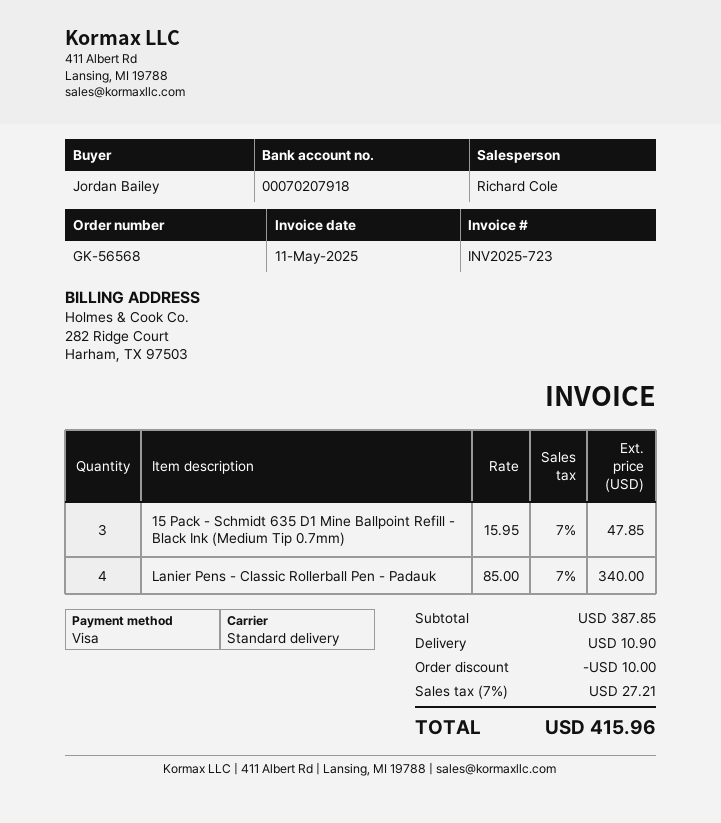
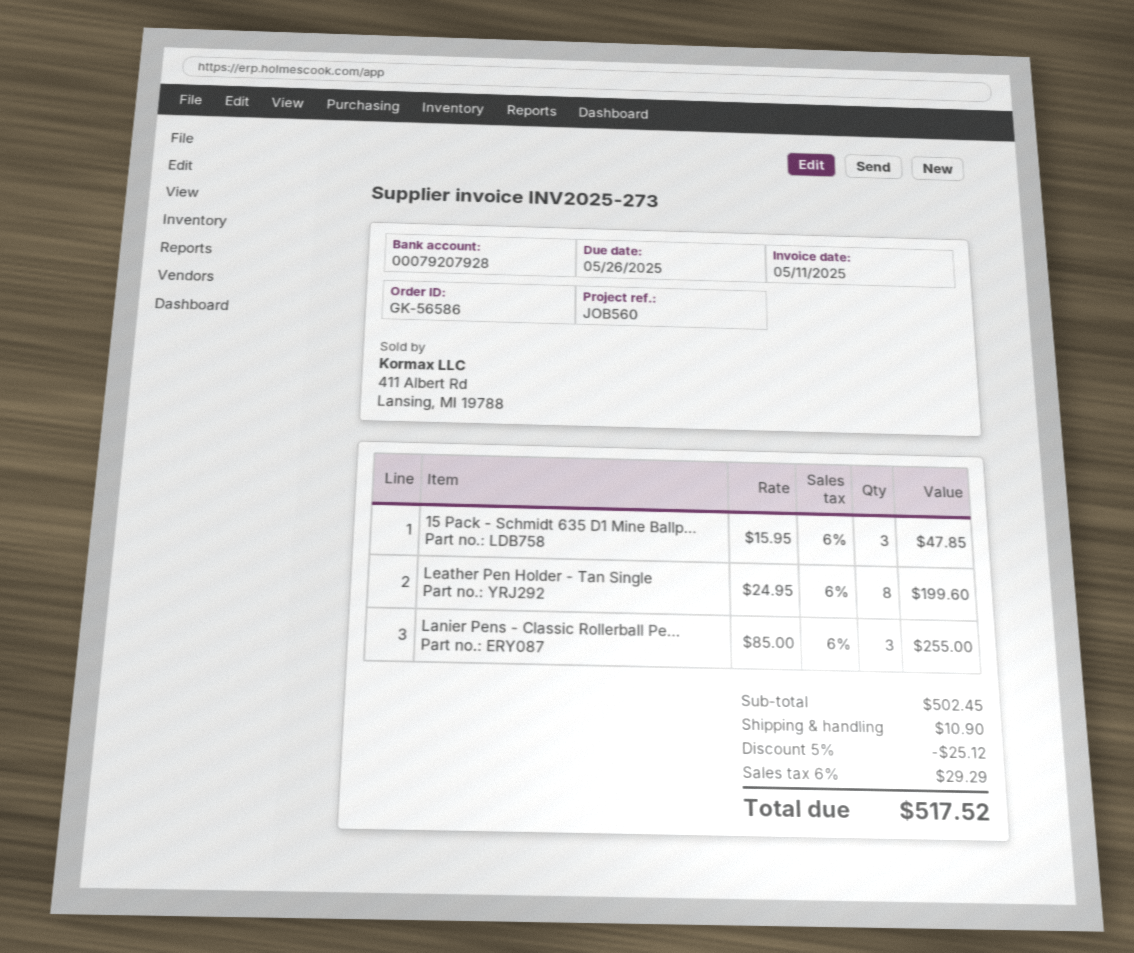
order number: GK-56568 -> GK-56586
invoice number: INV2025-723 -> INV2025-273
bank account: 00070207918 -> 00079207928
Lanier Pens - Classic Rollerball Pen - Padauk: 4 x 85.00 = 340.00 -> 3 x 85.00 = 255.00
Leather Pen Holder - Tan Single: none -> 8 x 24.95 = 199.60
subtotal: 387.85 -> 502.45
discount: 10.00 -> 25.12
tax: 7% = 27.21 -> 6% = 29.29
total: 415.96 -> 517.52

